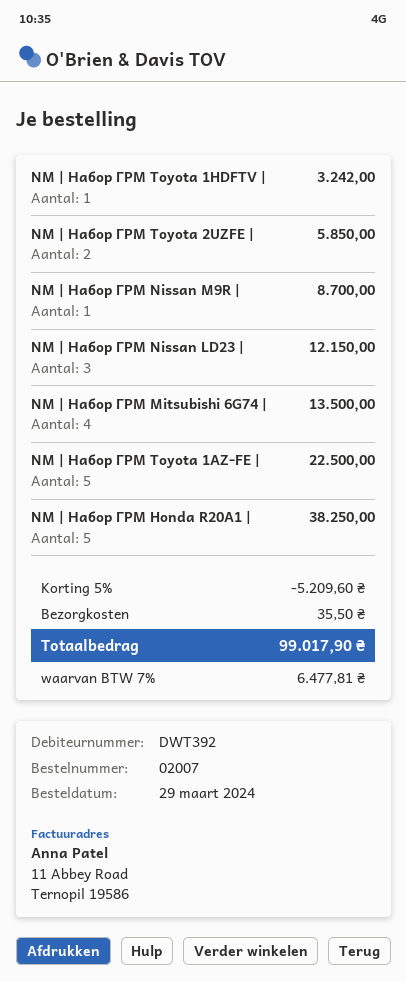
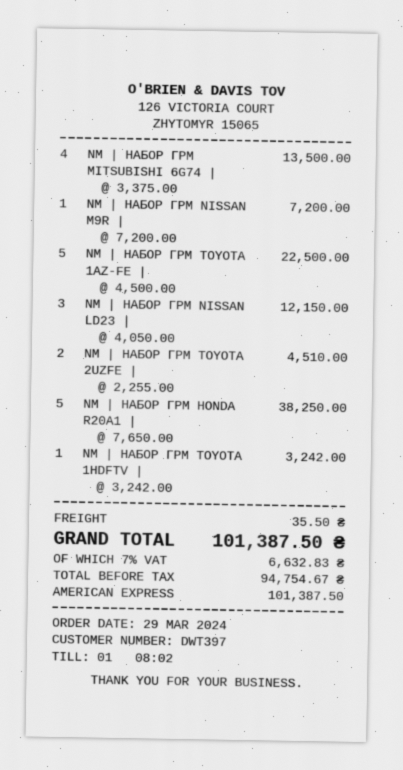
customer number: DWT392 -> DWT397
NM | Набор ГРМ Toyota 2UZFE |: 2 for 5850.00 -> 2 for 4510.00
NM | Набор ГРМ Nissan M9R |: 1 for 8700.00 -> 1 for 7200.00
discount: 5% = 5209.60 -> none
tax: 7% = 6477.81 -> 7% = 6632.83
total: 99017.90 -> 101387.50

